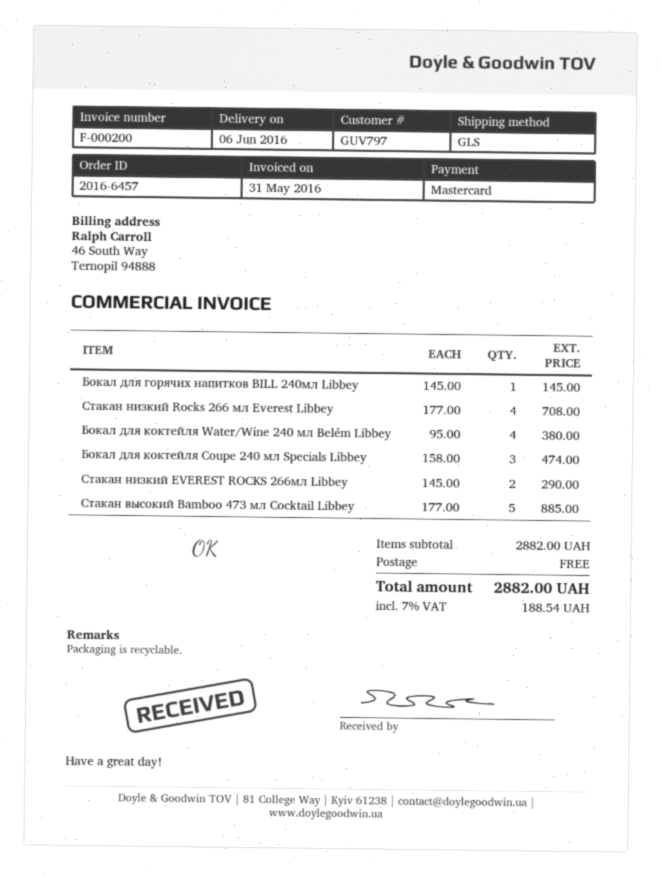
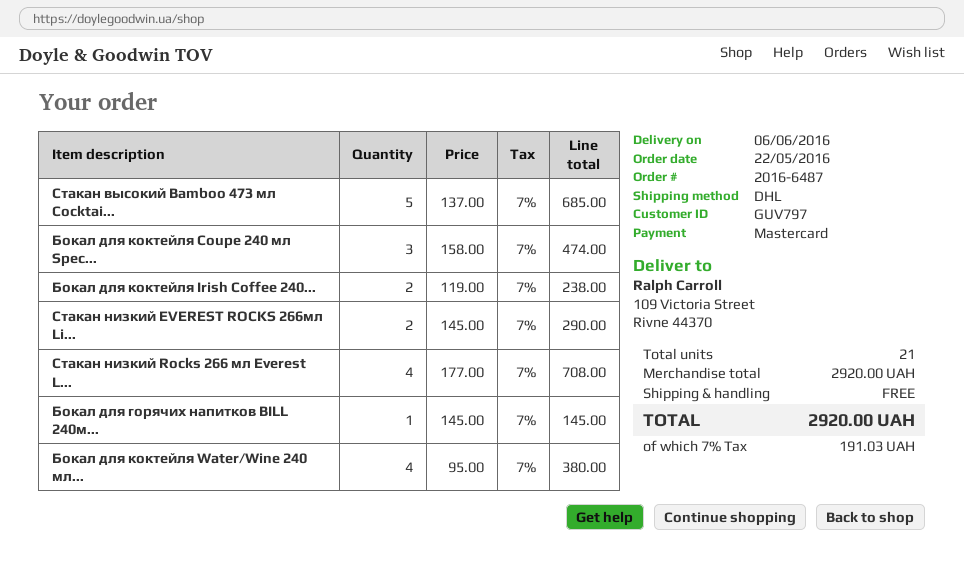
order number: 2016-6457 -> 2016-6487
shipping method: GLS -> DHL
Стакан высокий Bamboo 473 мл Cocktail Libbey: 5 x 177.00 = 885.00 -> 5 x 137.00 = 685.00
Бокал для коктейля Irish Coffee 240...: none -> 2 x 119.00 = 238.00
subtotal: 2882.00 -> 2920.00
tax: 7% = 188.54 -> 7% = 191.03
total: 2882.00 -> 2920.00

